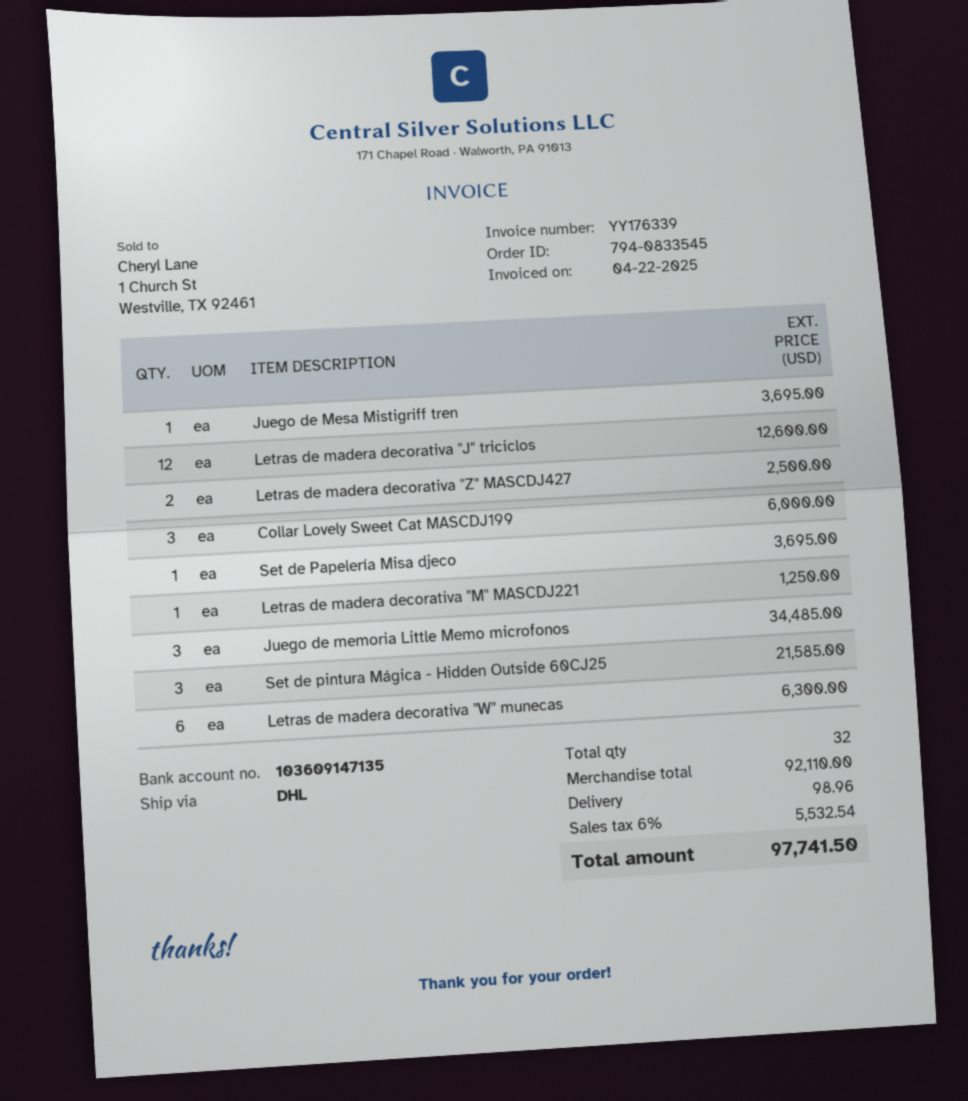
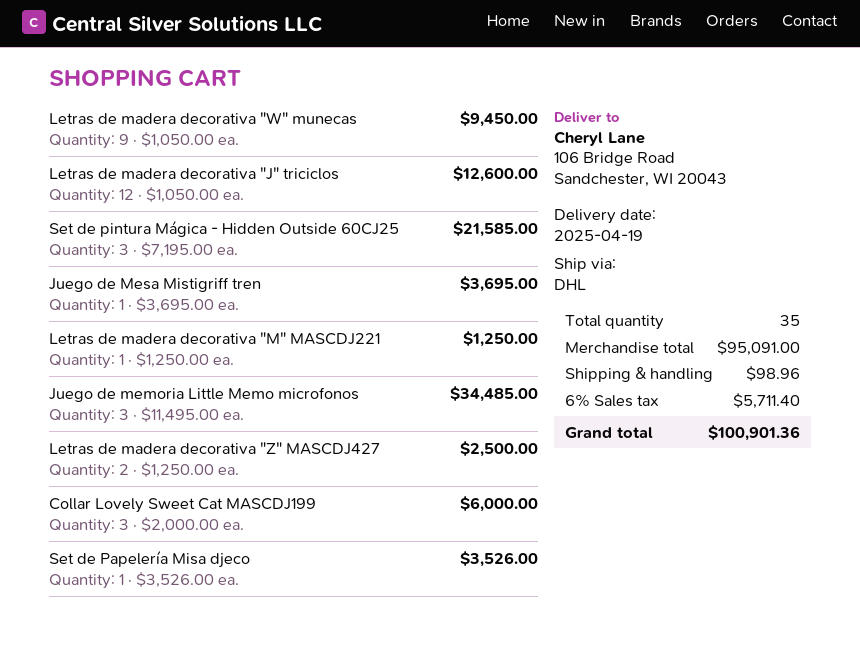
Set de Papelería Misa djeco: 1 for 3695.00 -> 1 for 3526.00
Letras de madera decorativa "W" munecas: 6 for 6300.00 -> 9 for 9450.00
total quantity: 32 -> 35
subtotal: 92110.00 -> 95091.00
tax: 6% = 5532.54 -> 6% = 5711.40
total: 97741.50 -> 100901.36

